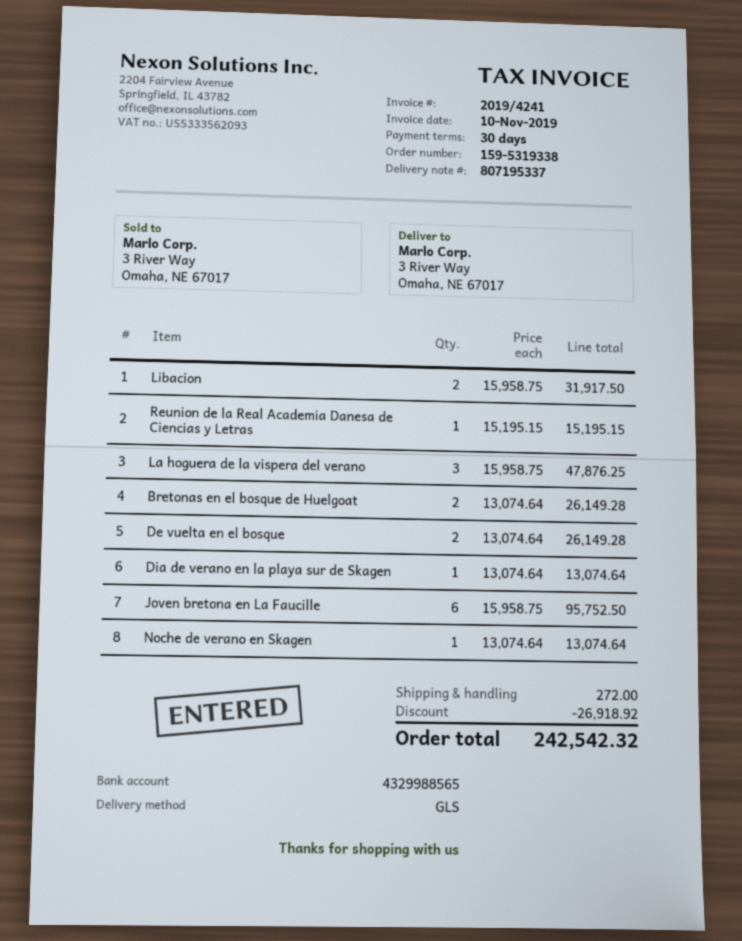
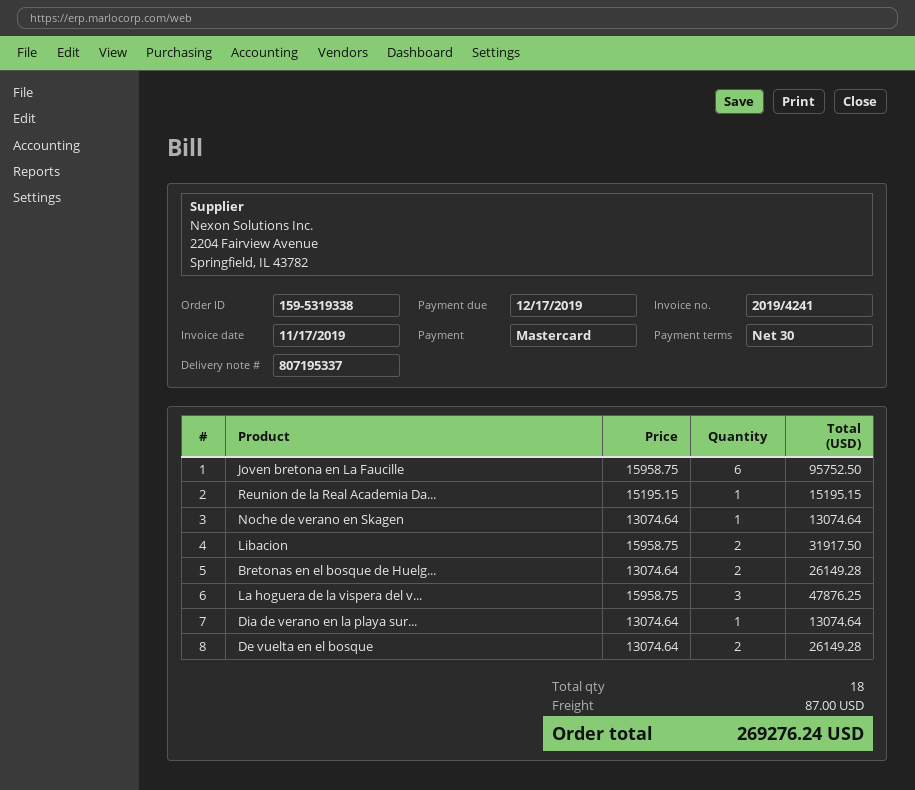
invoice date: 2019-11-10 -> 2019-11-17
discount: 26918.92 -> none
shipping: 272.00 -> 87.00
total: 242542.32 -> 269276.24

